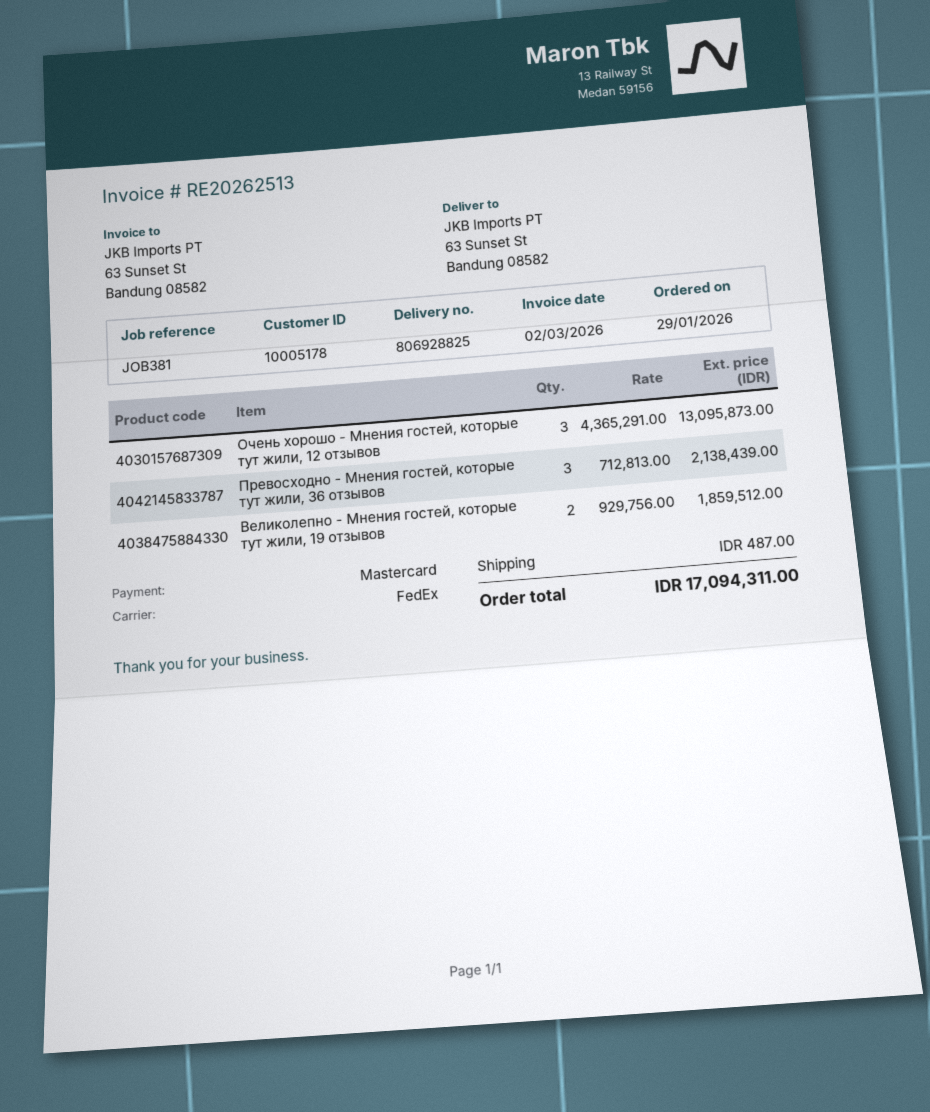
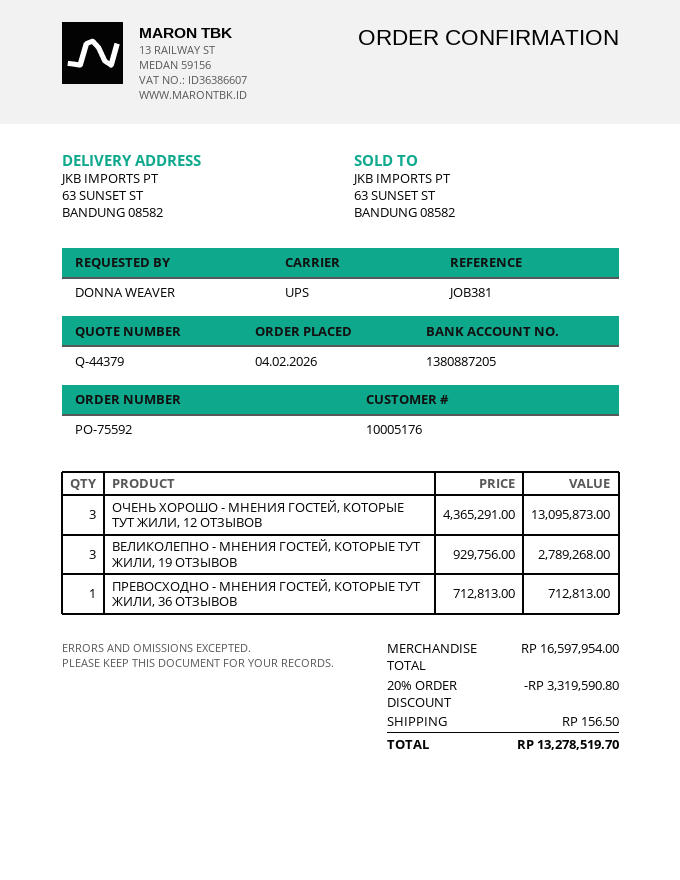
order date: 2026-01-29 -> 2026-02-04
customer number: 10005178 -> 10005176
shipping method: FedEx -> UPS
Превосходно - Мнения гостей, которые тут жили, 36 отзывов: 3 x 712813.00 = 2138439.00 -> 1 x 712813.00 = 712813.00
Великолепно - Мнения гостей, которые тут жили, 19 отзывов: 2 x 929756.00 = 1859512.00 -> 3 x 929756.00 = 2789268.00
discount: none -> 20% = 3319590.80
shipping: 487.00 -> 156.50
total: 17094311.00 -> 13278519.70

